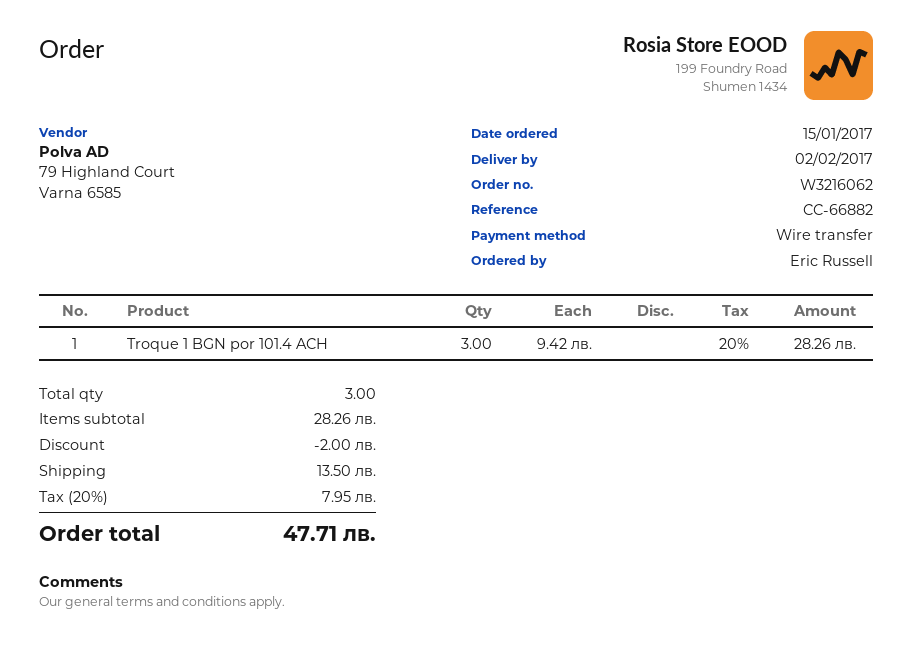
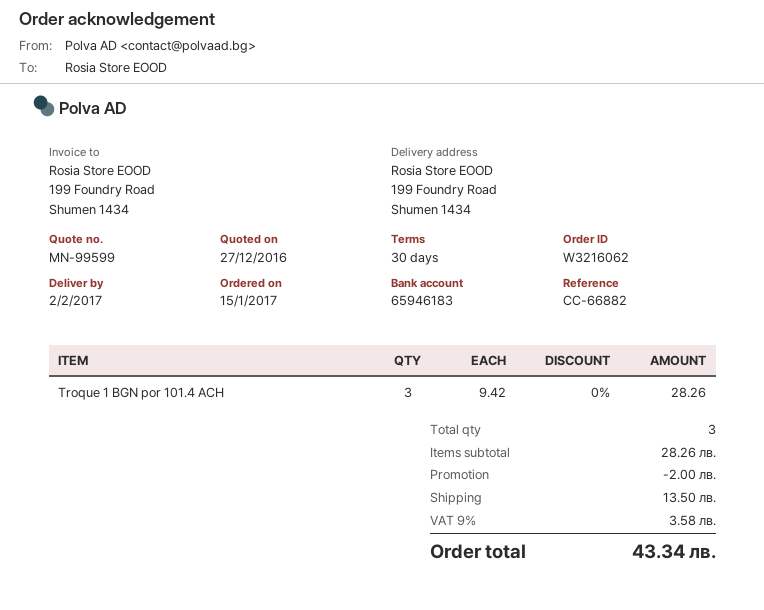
tax: 20% = 7.95 -> 9% = 3.58
total: 47.71 -> 43.34

